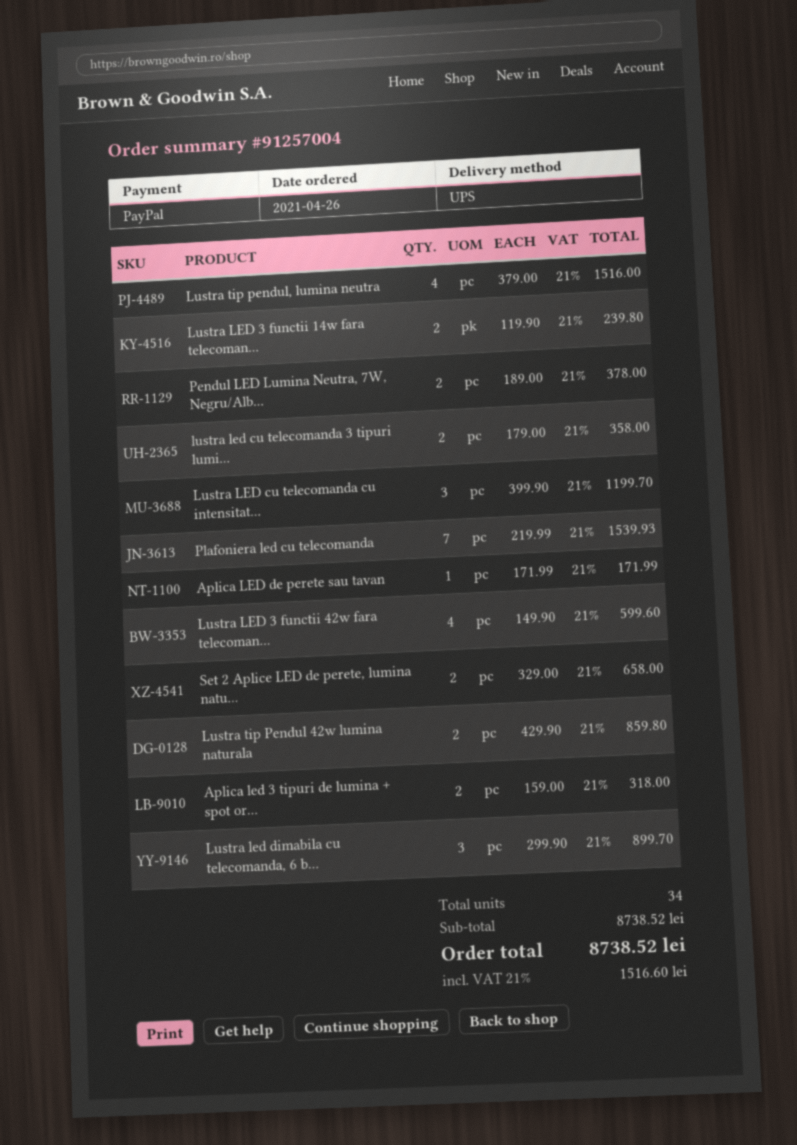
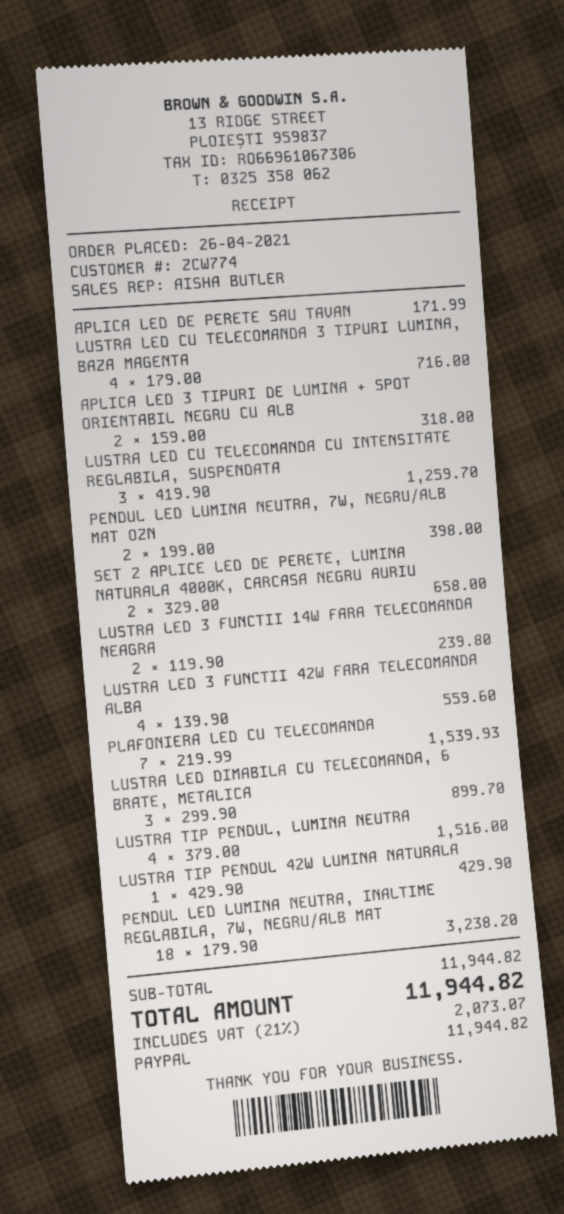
Pendul LED Lumina Neutra, 7W, Negru/Alb...: 2 x 189.00 = 378.00 -> 2 x 199.00 = 398.00
lustra led cu telecomanda 3 tipuri lumi...: 2 x 179.00 = 358.00 -> 4 x 179.00 = 716.00
Lustra LED cu telecomanda cu intensitat...: 3 x 399.90 = 1199.70 -> 3 x 419.90 = 1259.70
Lustra LED 3 functii 42w fara telecoman...: 4 x 149.90 = 599.60 -> 4 x 139.90 = 559.60
Lustra tip Pendul 42w lumina naturala: 2 x 429.90 = 859.80 -> 1 x 429.90 = 429.90
PENDUL LED LUMINA NEUTRA, INALTIME REGLABILA, 7W, NEGRU/ALB MAT: none -> 18 x 179.90 = 3238.20
subtotal: 8738.52 -> 11944.82
tax: 21% = 1516.60 -> 21% = 2073.07
total: 8738.52 -> 11944.82

